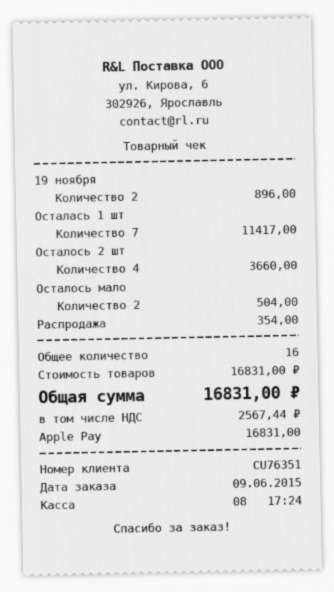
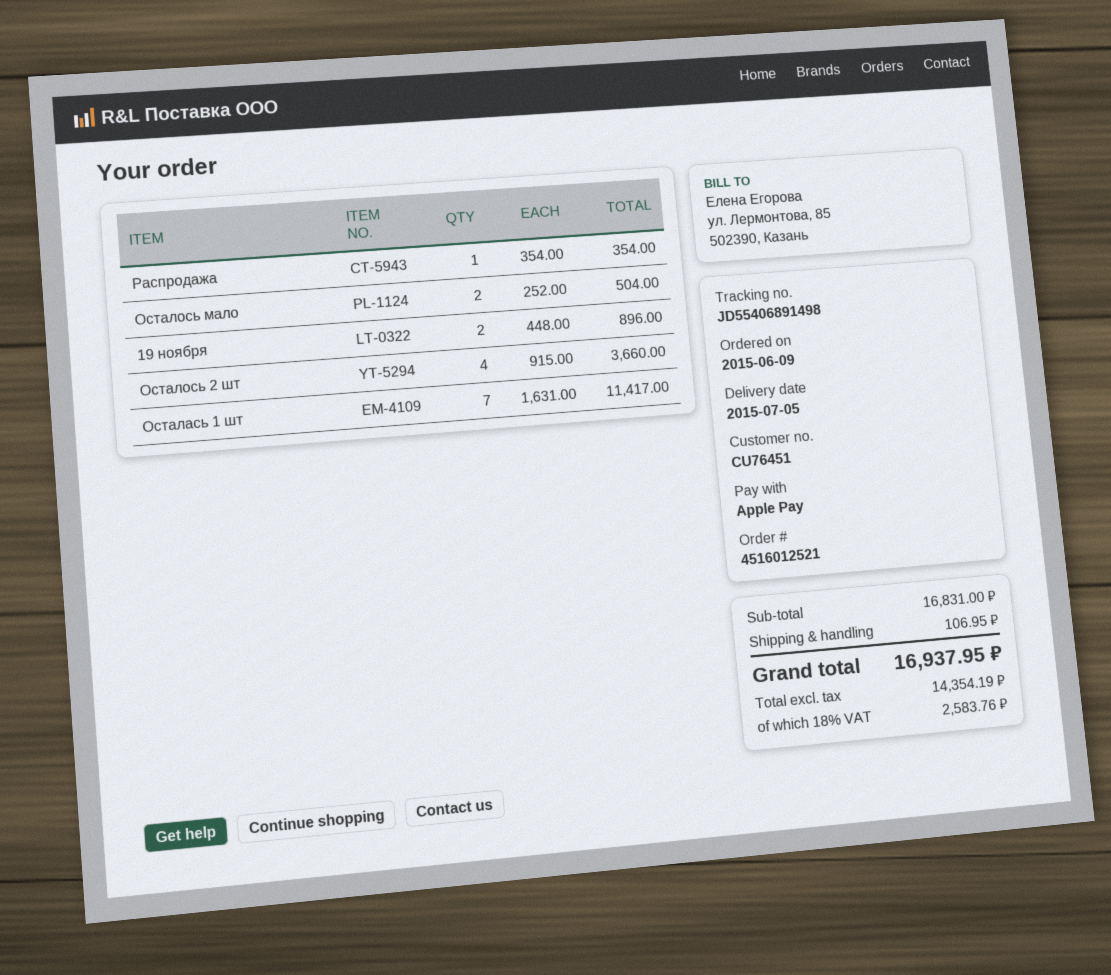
customer number: CU76351 -> CU76451
shipping: none -> 106.95
tax: 2567.44 -> 2583.76
total: 16831.00 -> 16937.95

